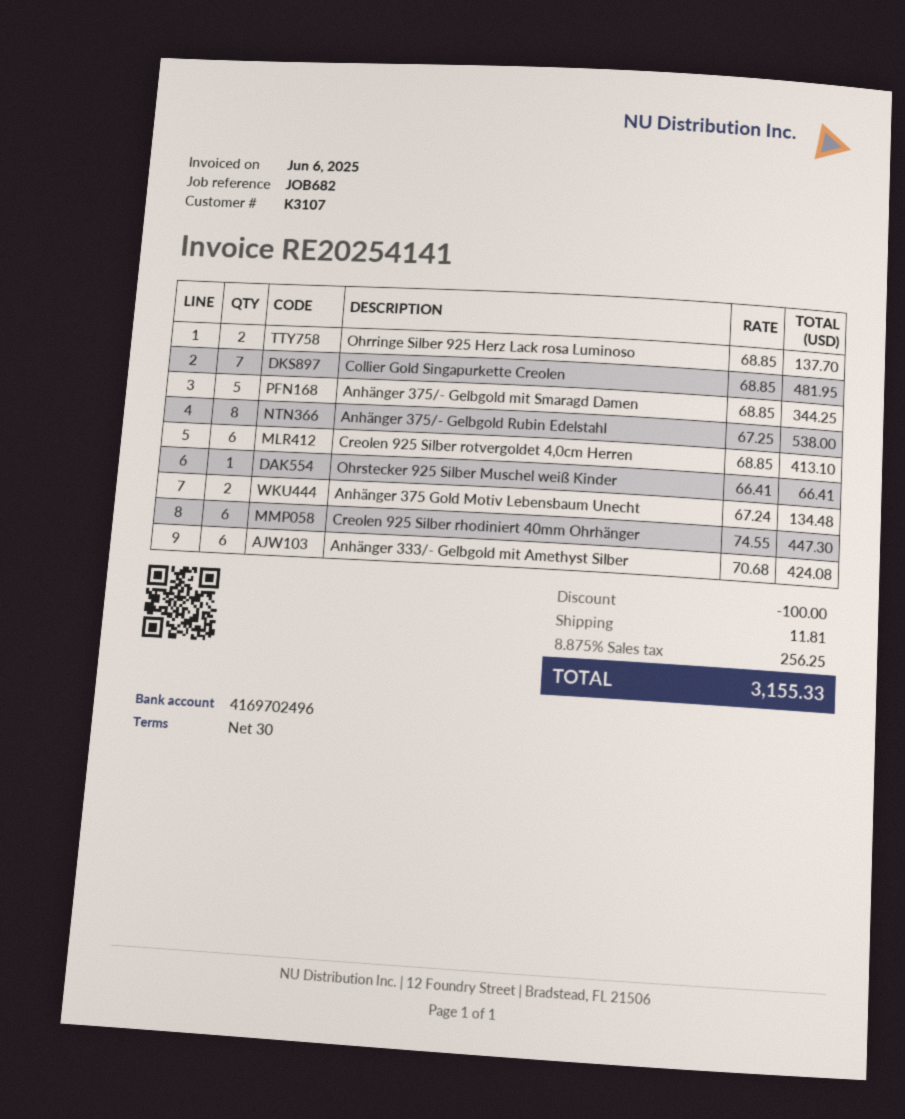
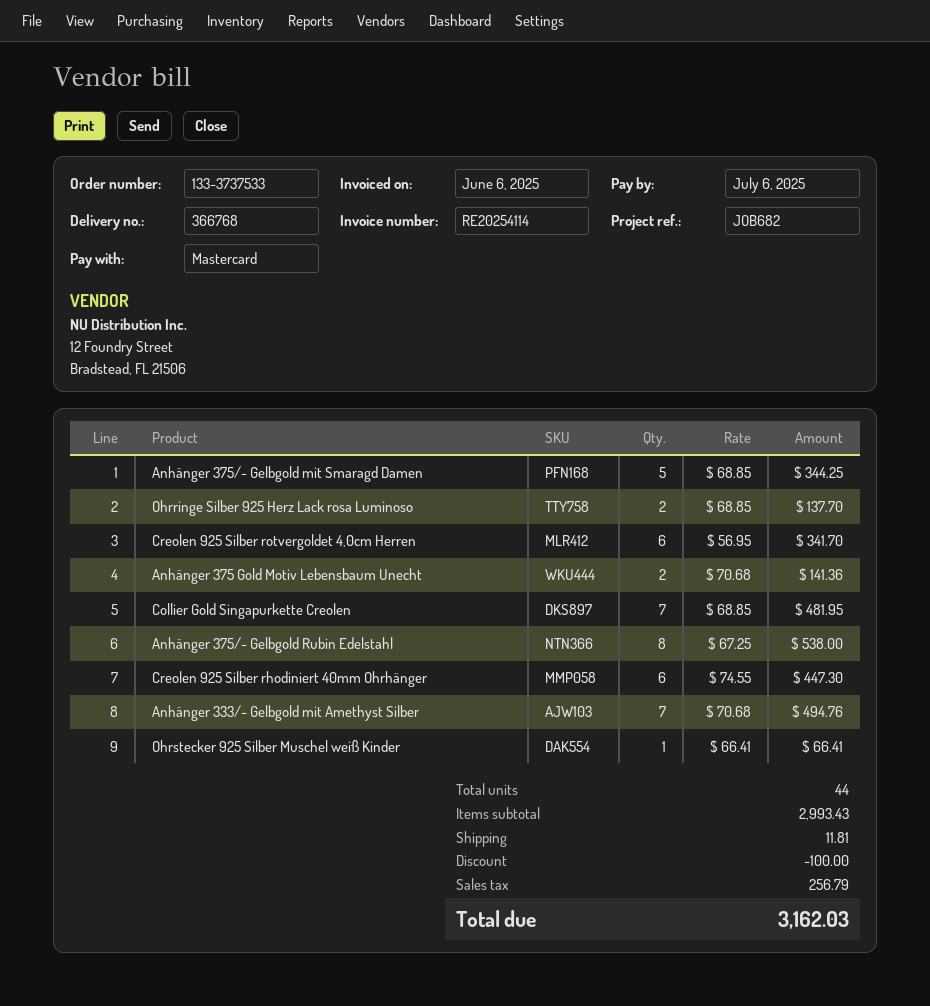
invoice number: RE20254141 -> RE20254114
Creolen 925 Silber rotvergoldet 4,0cm Herren: 6 x 68.85 = 413.10 -> 6 x 56.95 = 341.70
Anhänger 375 Gold Motiv Lebensbaum Unecht: 2 x 67.24 = 134.48 -> 2 x 70.68 = 141.36
Anhänger 333/- Gelbgold mit Amethyst Silber: 6 x 70.68 = 424.08 -> 7 x 70.68 = 494.76
tax: 256.25 -> 256.79
total: 3155.33 -> 3162.03

